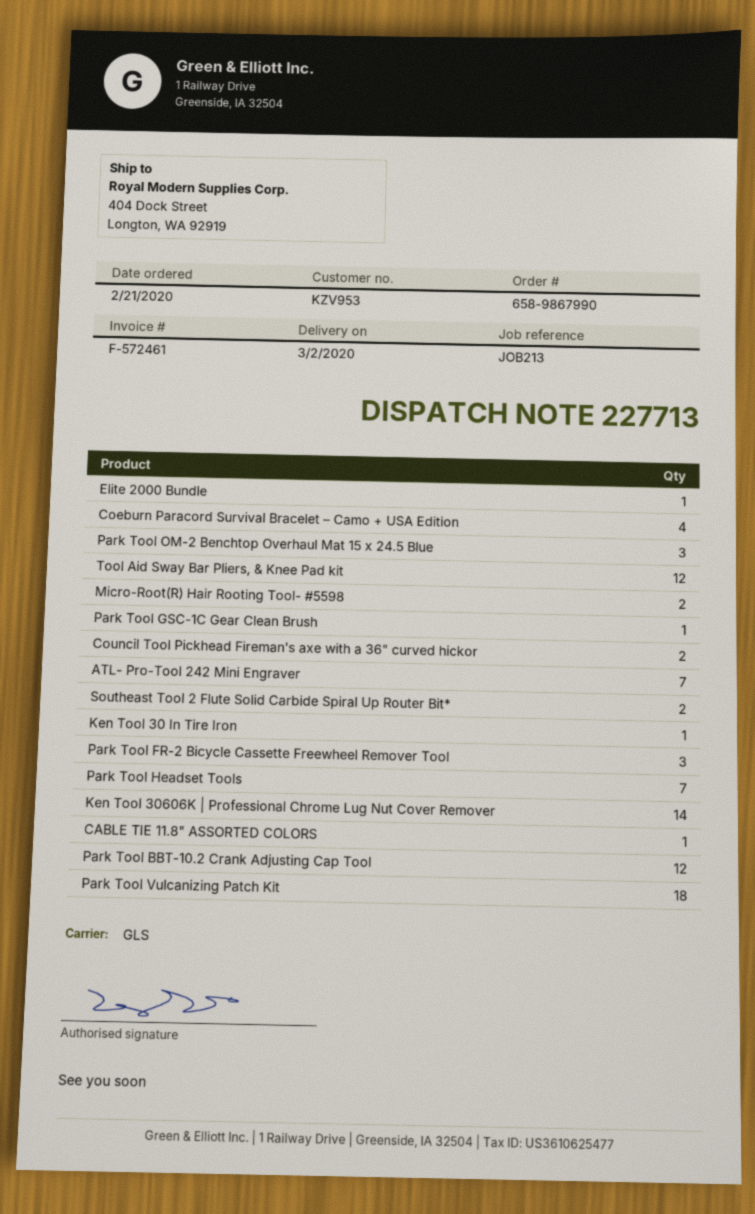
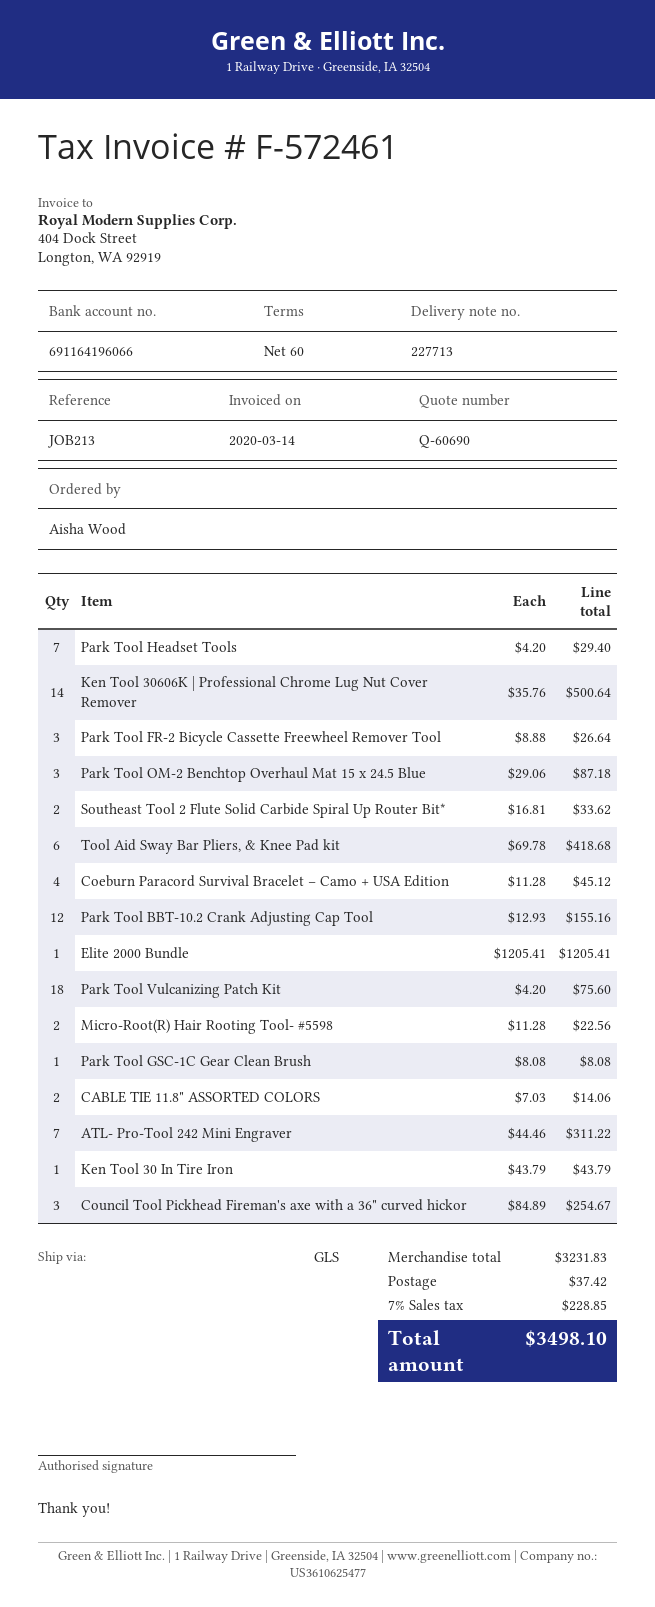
Tool Aid Sway Bar Pliers, & Knee Pad kit: 12 -> 6
Council Tool Pickhead Fireman's axe with a 36" curved hickor: 2 -> 3
CABLE TIE 11.8" ASSORTED COLORS: 1 -> 2

